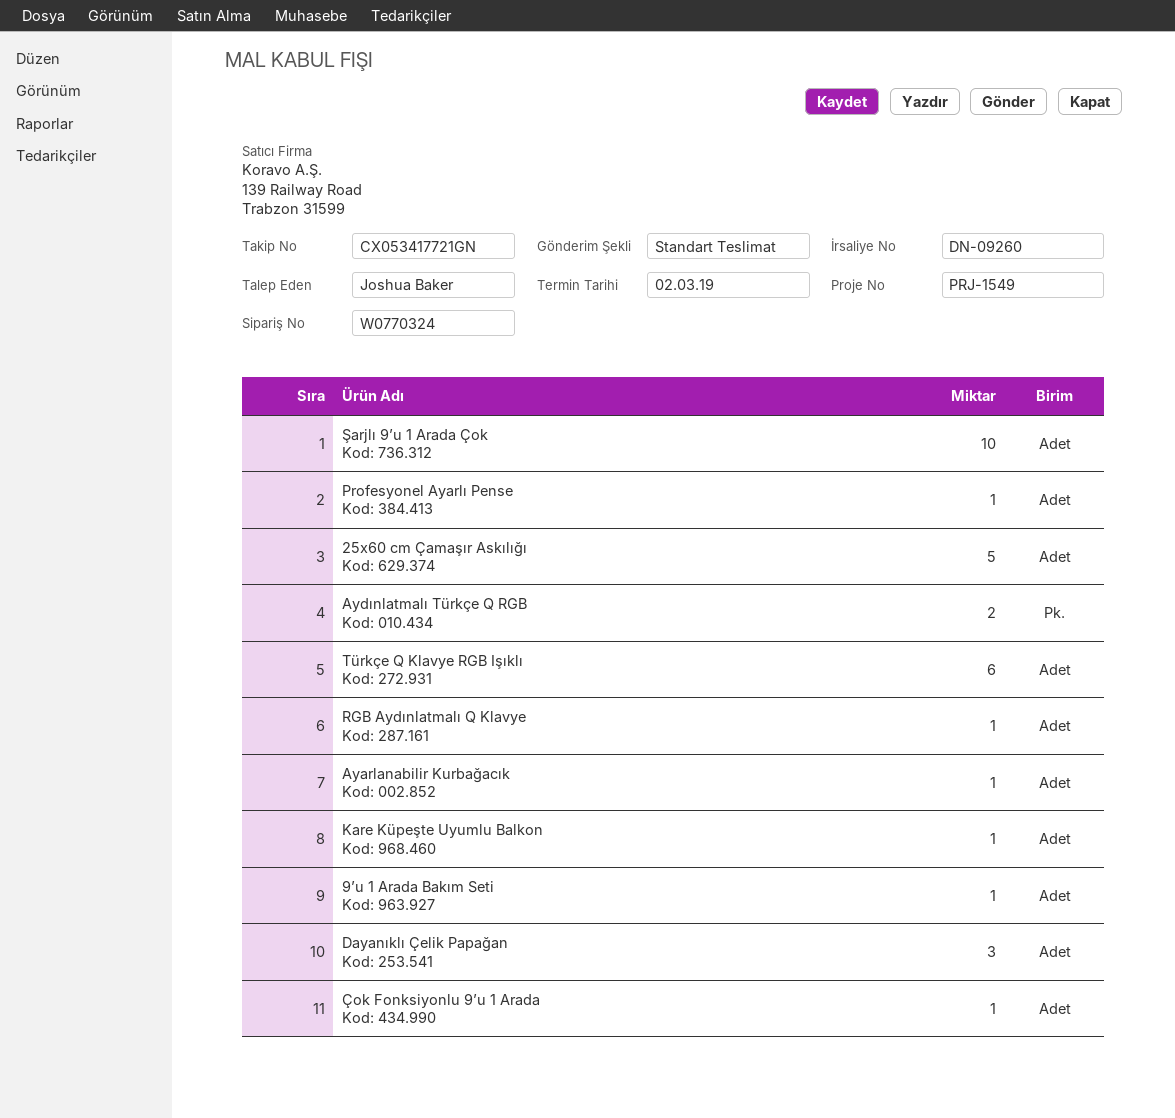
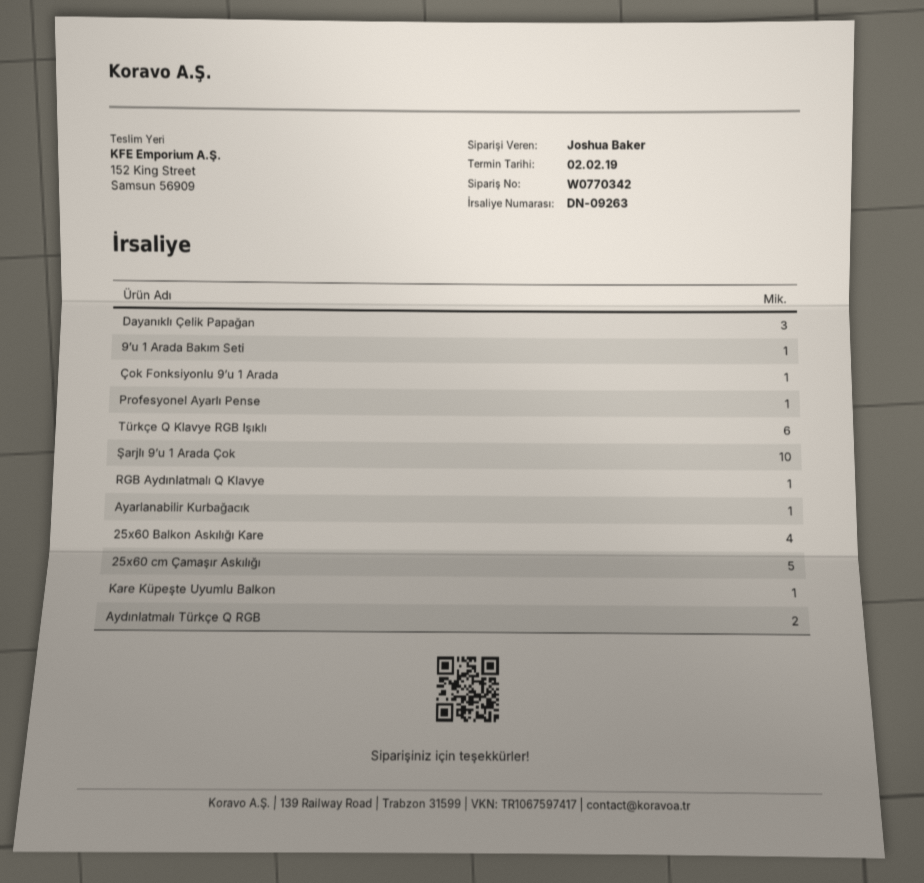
order number: W0770324 -> W0770342
delivery note number: DN-09260 -> DN-09263
delivery date: 2019-03-02 -> 2019-02-02
25x60 Balkon Askılığı Kare: none -> 4

